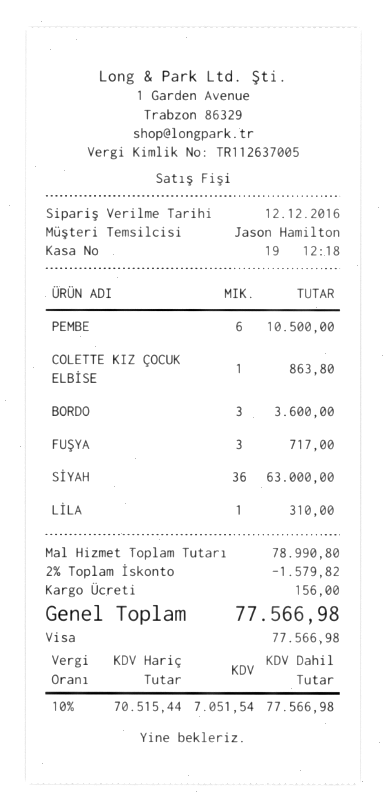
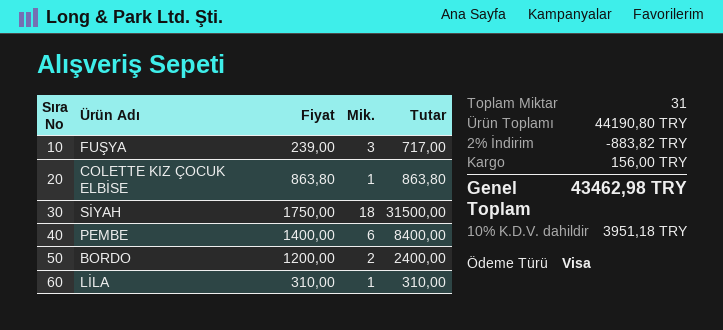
PEMBE: 6 for 10500.00 -> 6 for 8400.00
BORDO: 3 for 3600.00 -> 2 for 2400.00
SİYAH: 36 for 63000.00 -> 18 for 31500.00
subtotal: 78990.80 -> 44190.80
discount: 2% = 1579.82 -> 2% = 883.82
tax: 10% = 7051.54 -> 10% = 3951.18
total: 77566.98 -> 43462.98

